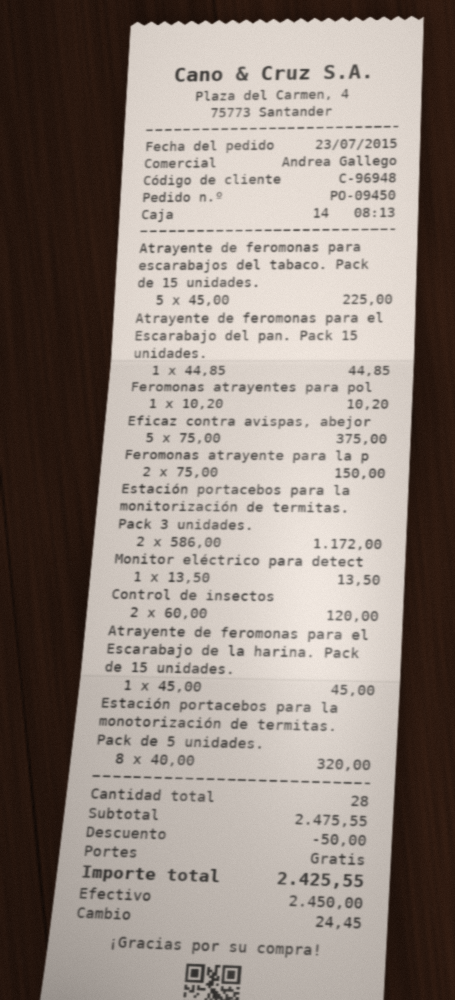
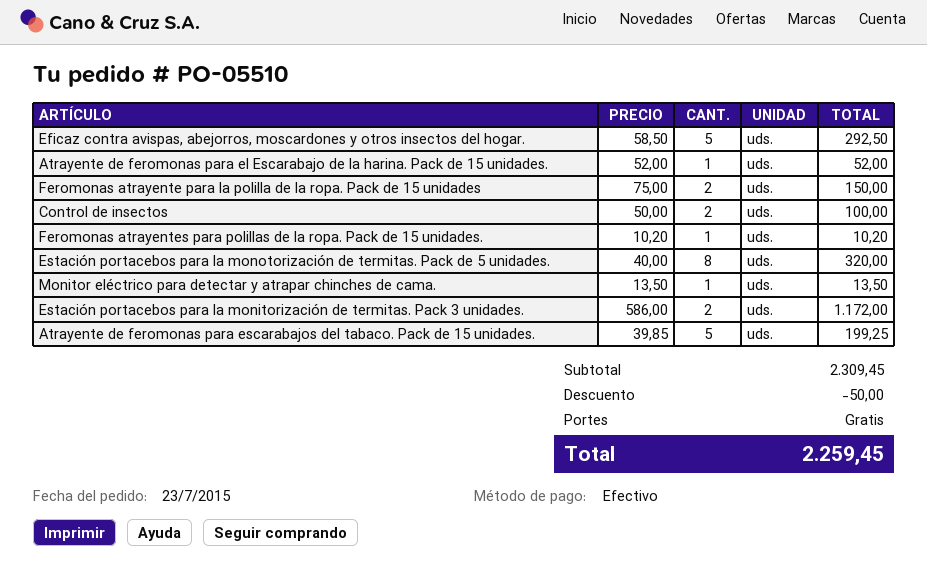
order number: PO-09450 -> PO-05510
Atrayente de feromonas para escarabajos del tabaco. Pack de 15 unidades.: 5 x 45.00 = 225.00 -> 5 x 39.85 = 199.25
Atrayente de feromonas para el Escarabajo del pan. Pack 15 unidades.: 1 x 44.85 = 44.85 -> none
Eficaz contra avispas, abejor: 5 x 75.00 = 375.00 -> 5 x 58.50 = 292.50
Control de insectos: 2 x 60.00 = 120.00 -> 2 x 50.00 = 100.00
Atrayente de feromonas para el Escarabajo de la harina. Pack de 15 unidades.: 1 x 45.00 = 45.00 -> 1 x 52.00 = 52.00
subtotal: 2475.55 -> 2309.45
total: 2425.55 -> 2259.45

